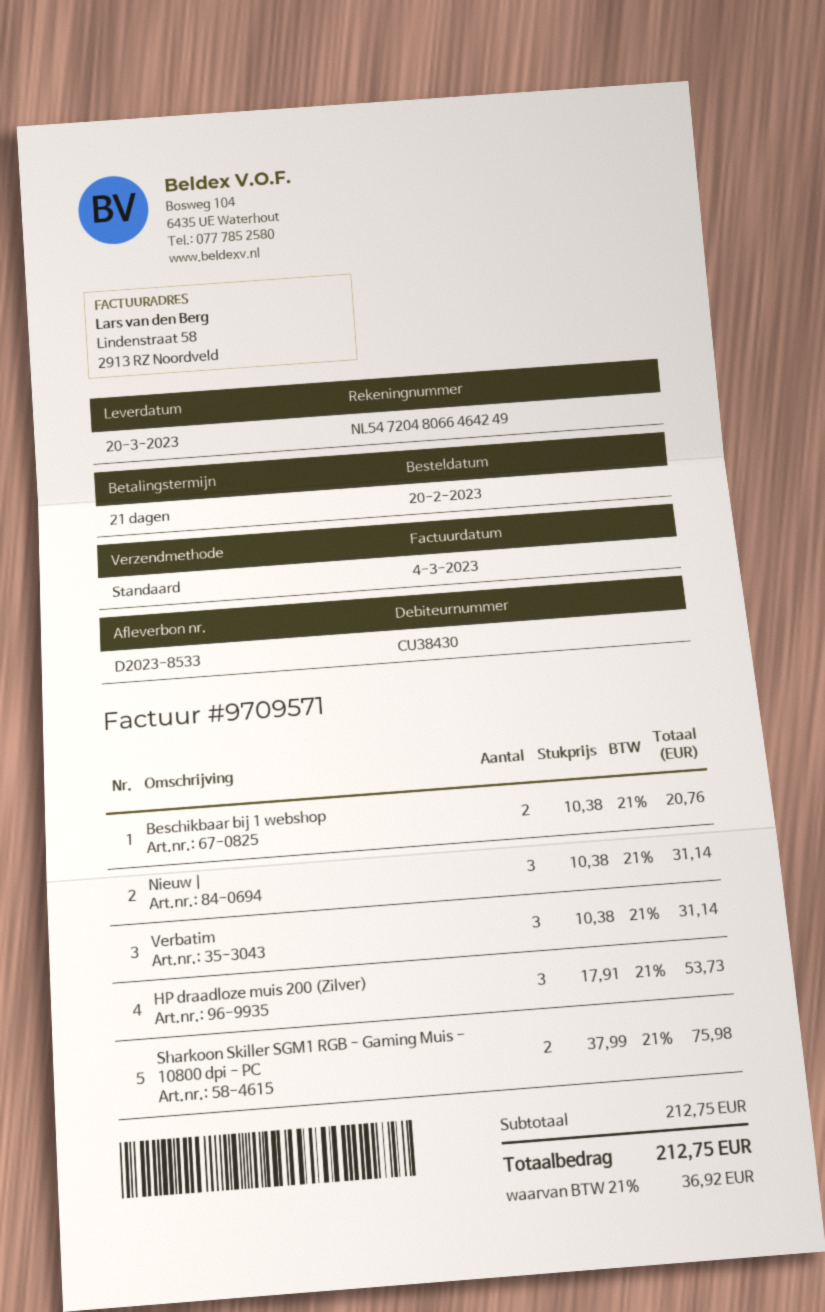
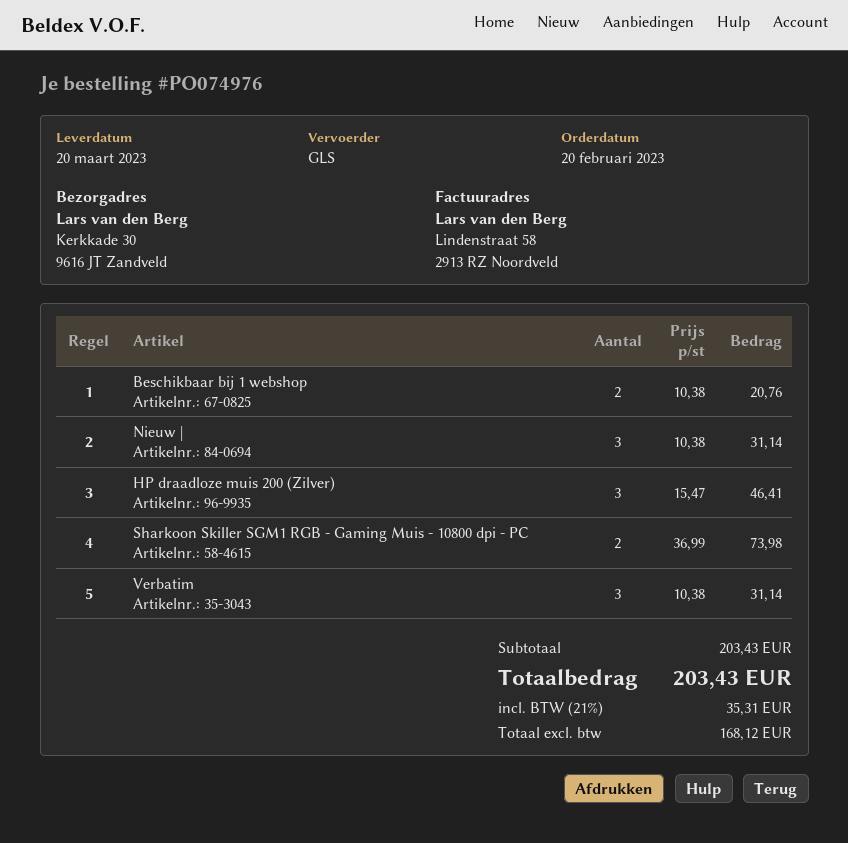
shipping method: standard -> GLS
HP draadloze muis 200 (Zilver): 3 x 17.91 = 53.73 -> 3 x 15.47 = 46.41
Sharkoon Skiller SGM1 RGB - Gaming Muis - 10800 dpi - PC: 2 x 37.99 = 75.98 -> 2 x 36.99 = 73.98
subtotal: 212.75 -> 203.43
tax: 21% = 36.92 -> 21% = 35.31
total: 212.75 -> 203.43

